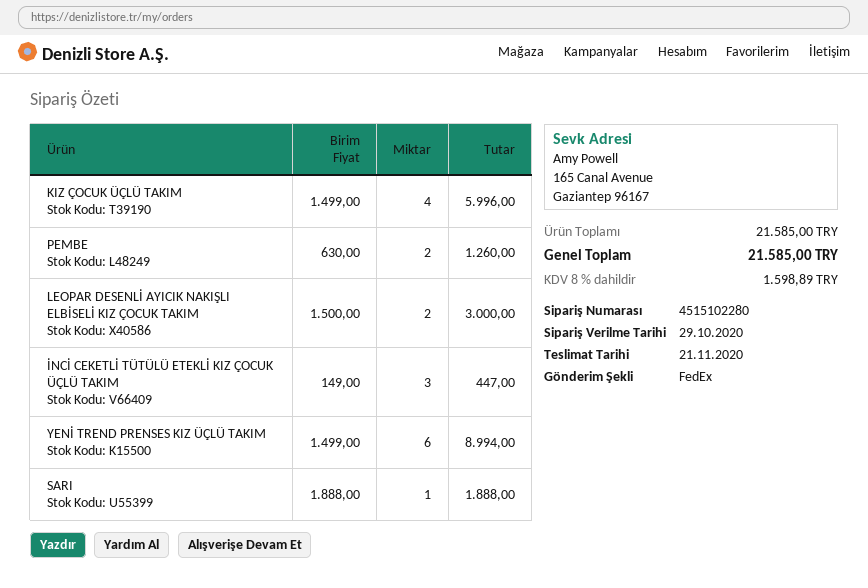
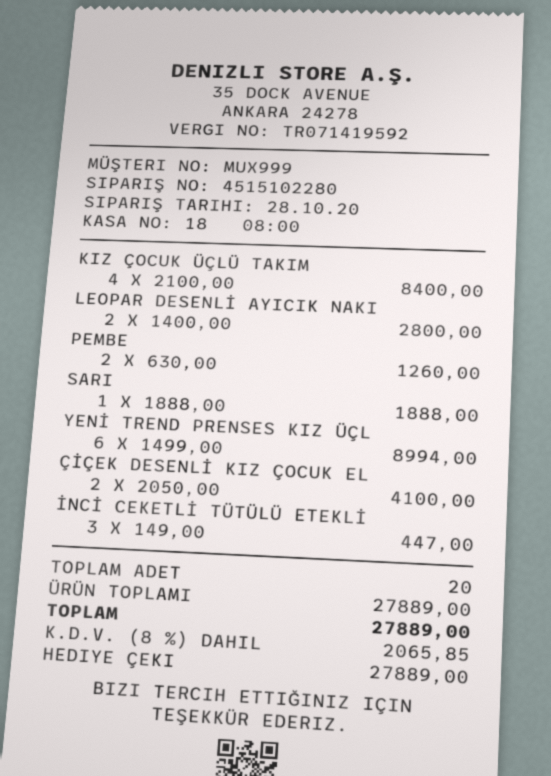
order date: 2020-10-29 -> 2020-10-28
KIZ ÇOCUK ÜÇLÜ TAKIM: 4 x 1499.00 = 5996.00 -> 4 x 2100.00 = 8400.00
LEOPAR DESENLİ AYICIK NAKIŞLI ELBİSELİ KIZ ÇOCUK TAKIM: 2 x 1500.00 = 3000.00 -> 2 x 1400.00 = 2800.00
ÇİÇEK DESENLİ KIZ ÇOCUK EL: none -> 2 x 2050.00 = 4100.00
subtotal: 21585.00 -> 27889.00
tax: 8% = 1598.89 -> 8% = 2065.85
total: 21585.00 -> 27889.00

